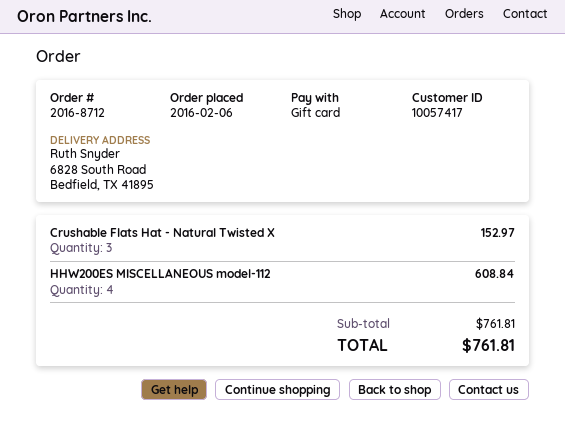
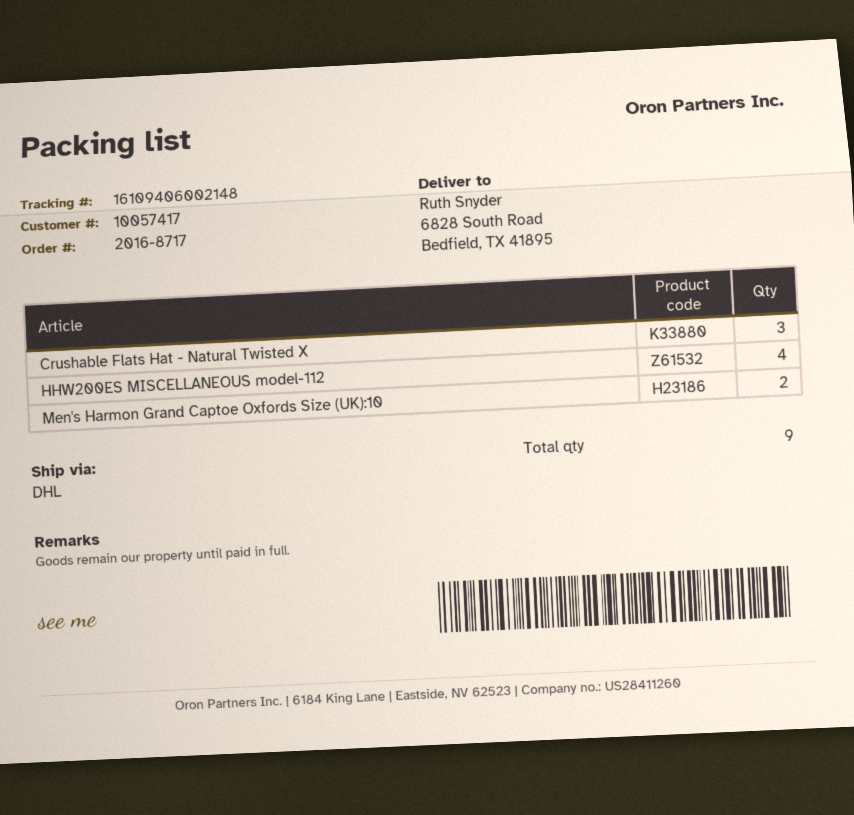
order number: 2016-8712 -> 2016-8717
Men's Harmon Grand Captoe Oxfords Size (UK):10: none -> 2

